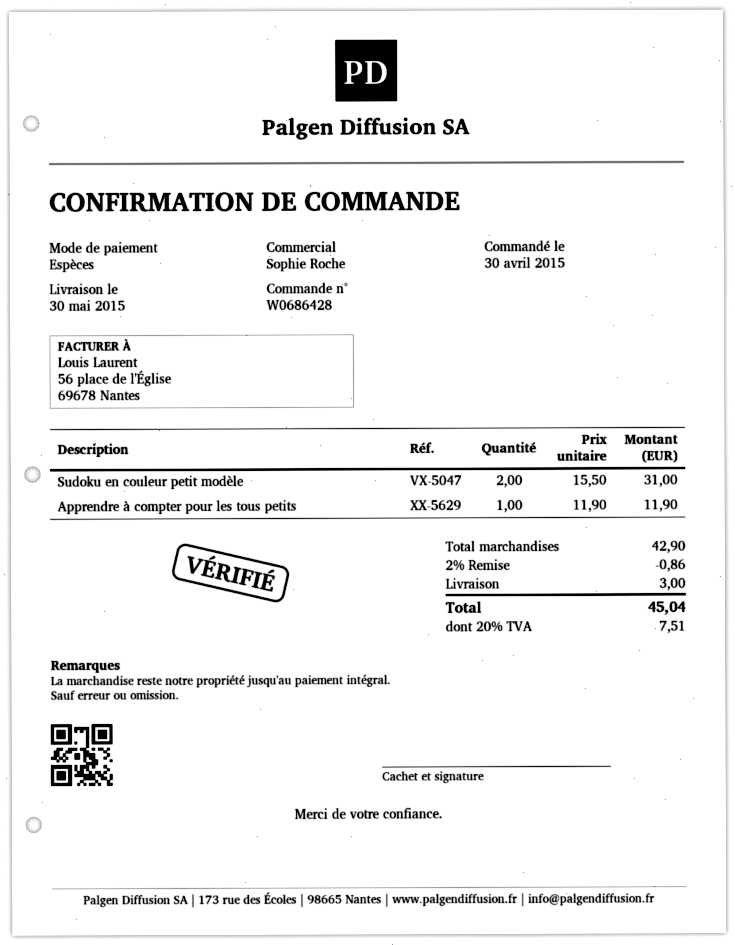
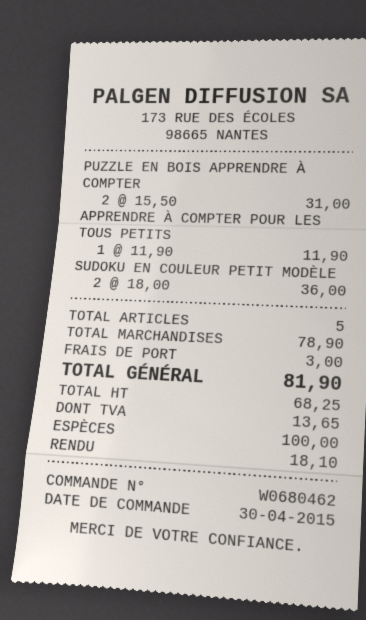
order number: W0686428 -> W0680462
Sudoku en couleur petit modèle: 2 x 15.50 = 31.00 -> 2 x 18.00 = 36.00
PUZZLE EN BOIS APPRENDRE À COMPTER: none -> 2 x 15.50 = 31.00
subtotal: 42.90 -> 78.90
discount: 2% = 0.86 -> none
tax: 7.51 -> 13.65
total: 45.04 -> 81.90

